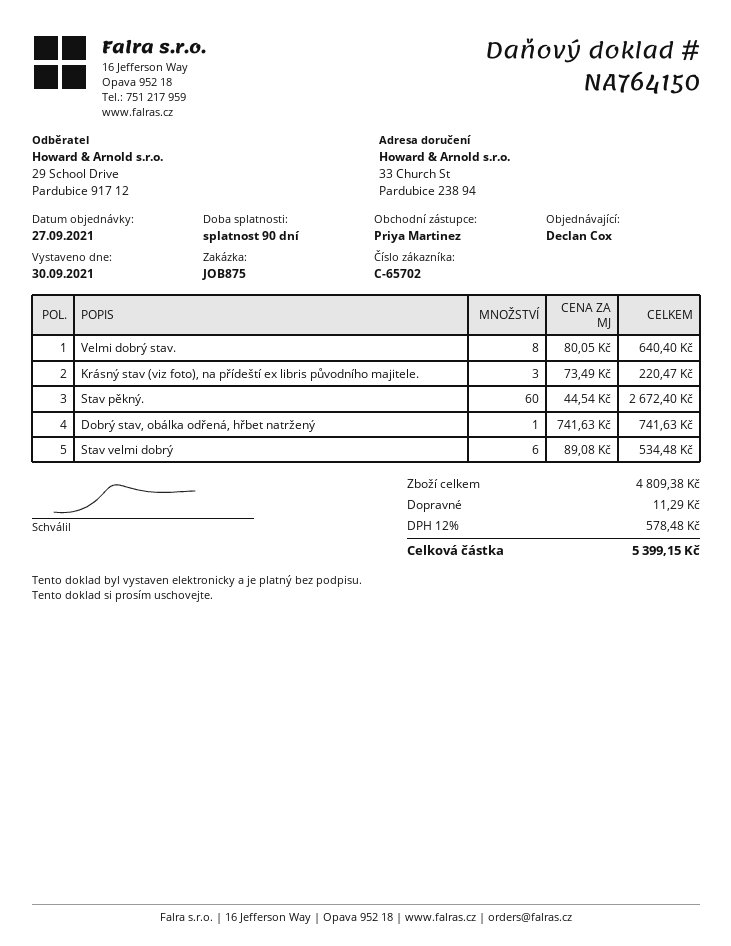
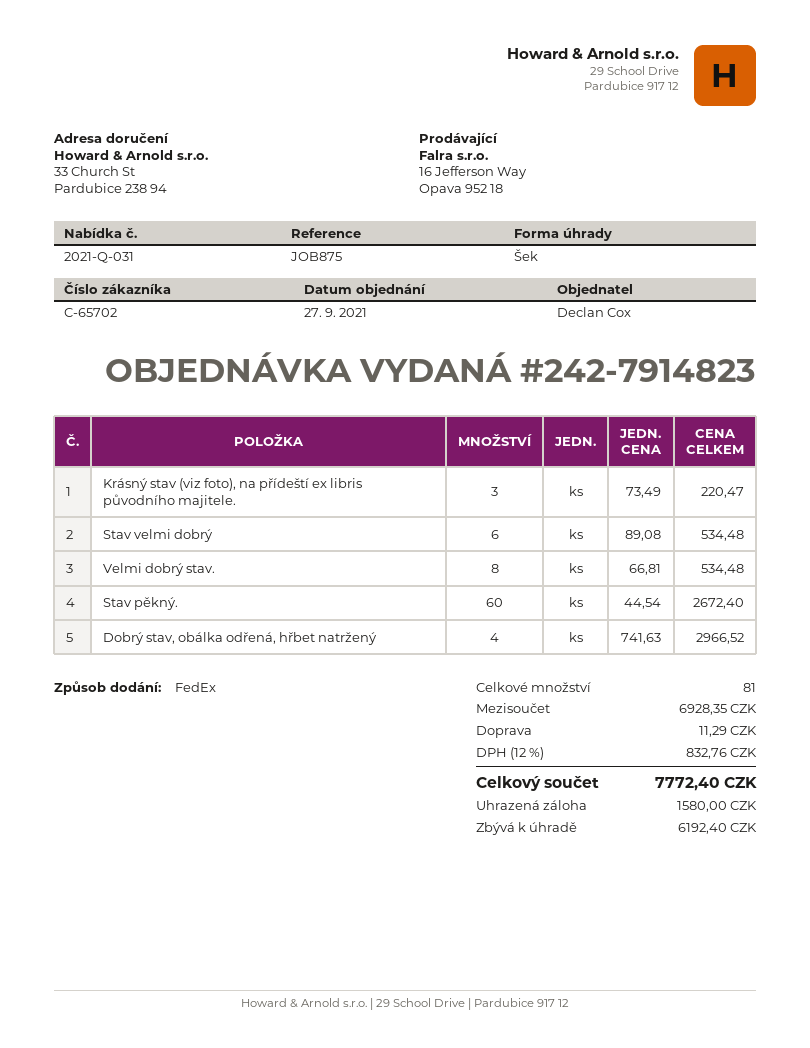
Velmi dobrý stav.: 8 x 80.05 = 640.40 -> 8 x 66.81 = 534.48
Dobrý stav, obálka odřená, hřbet natržený: 1 x 741.63 = 741.63 -> 4 x 741.63 = 2966.52
subtotal: 4809.38 -> 6928.35
tax: 12% = 578.48 -> 12% = 832.76
total: 5399.15 -> 7772.40

